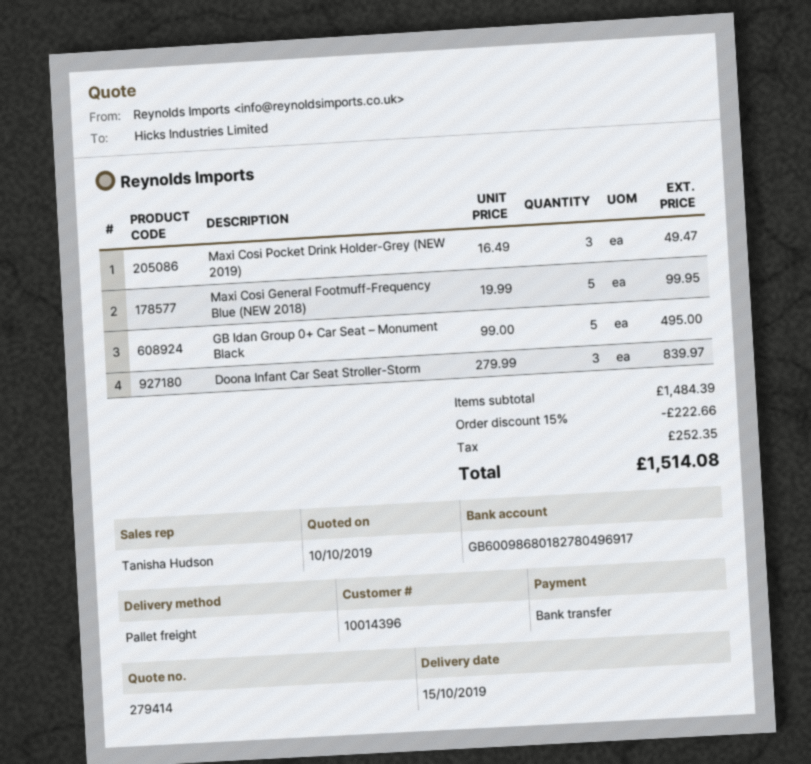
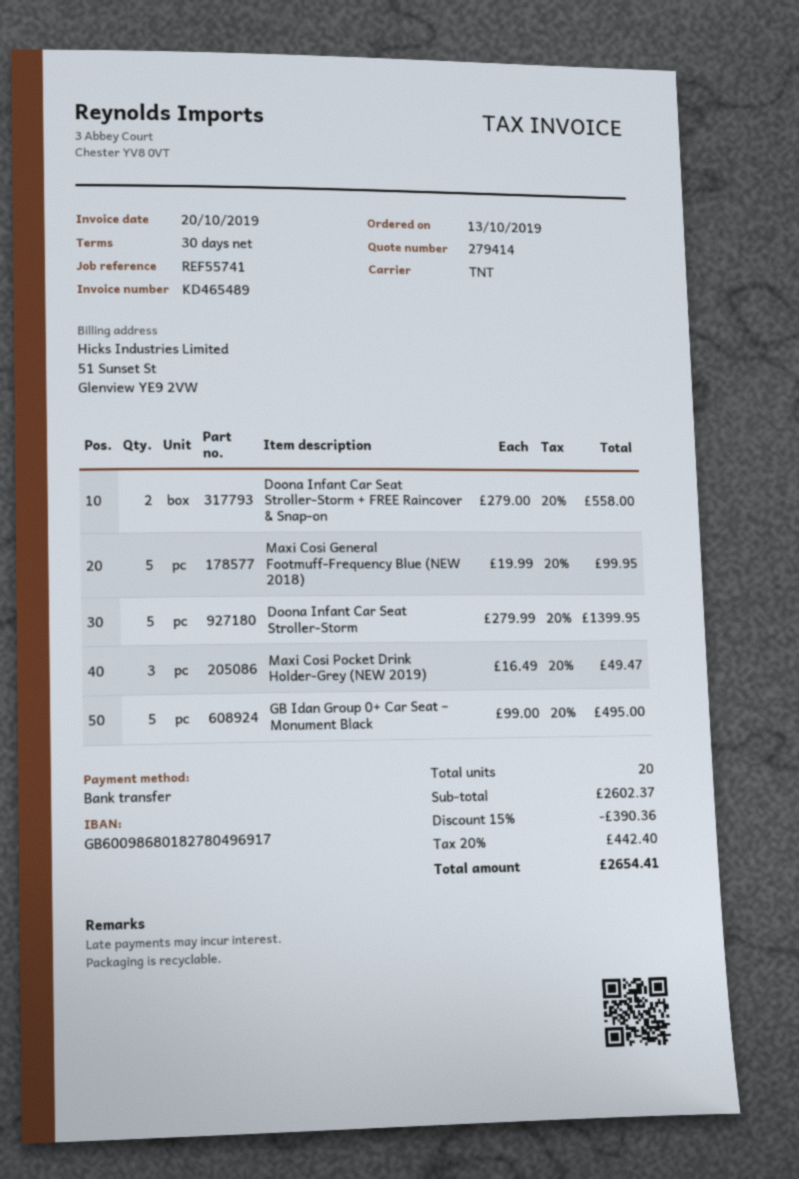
shipping method: pallet freight -> TNT
Doona Infant Car Seat Stroller-Storm: 3 x 279.99 = 839.97 -> 5 x 279.99 = 1399.95
Doona Infant Car Seat Stroller-Storm + FREE Raincover & Snap-on: none -> 2 x 279.00 = 558.00
subtotal: 1484.39 -> 2602.37
discount: 15% = 222.66 -> 15% = 390.36
tax: 252.35 -> 442.40
total: 1514.08 -> 2654.41

